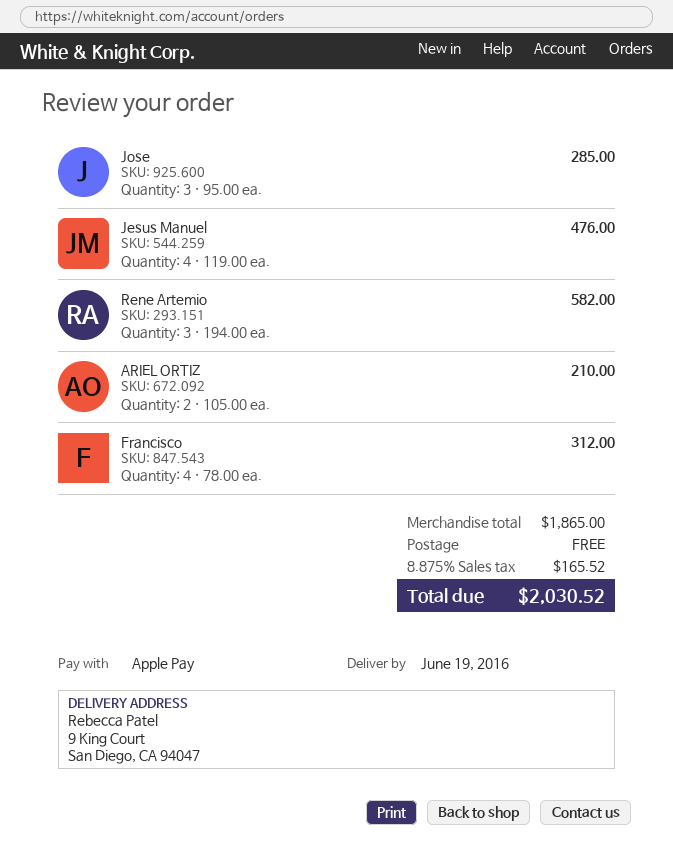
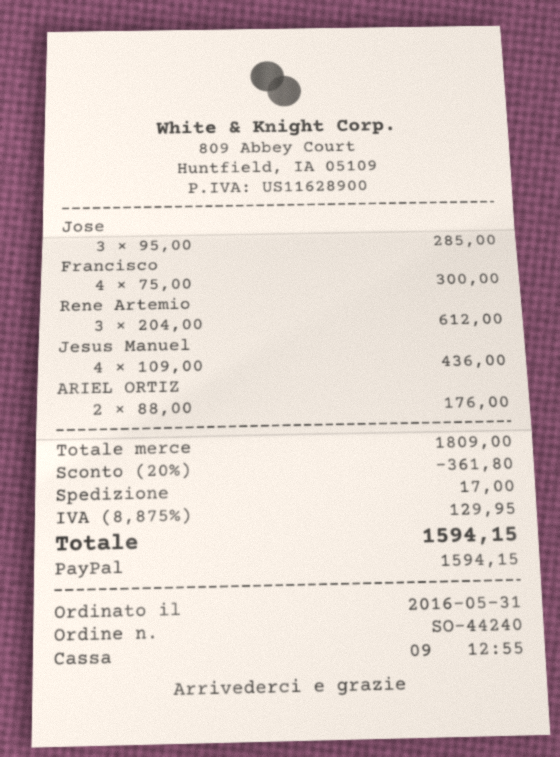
payment method: Apple Pay -> PayPal
Jesus Manuel: 4 x 119.00 = 476.00 -> 4 x 109.00 = 436.00
Rene Artemio: 3 x 194.00 = 582.00 -> 3 x 204.00 = 612.00
ARIEL ORTIZ: 2 x 105.00 = 210.00 -> 2 x 88.00 = 176.00
Francisco: 4 x 78.00 = 312.00 -> 4 x 75.00 = 300.00
subtotal: 1865.00 -> 1809.00
discount: none -> 20% = 361.80
shipping: 0.00 -> 17.00
tax: 8.875% = 165.52 -> 8.875% = 129.95
total: 2030.52 -> 1594.15

